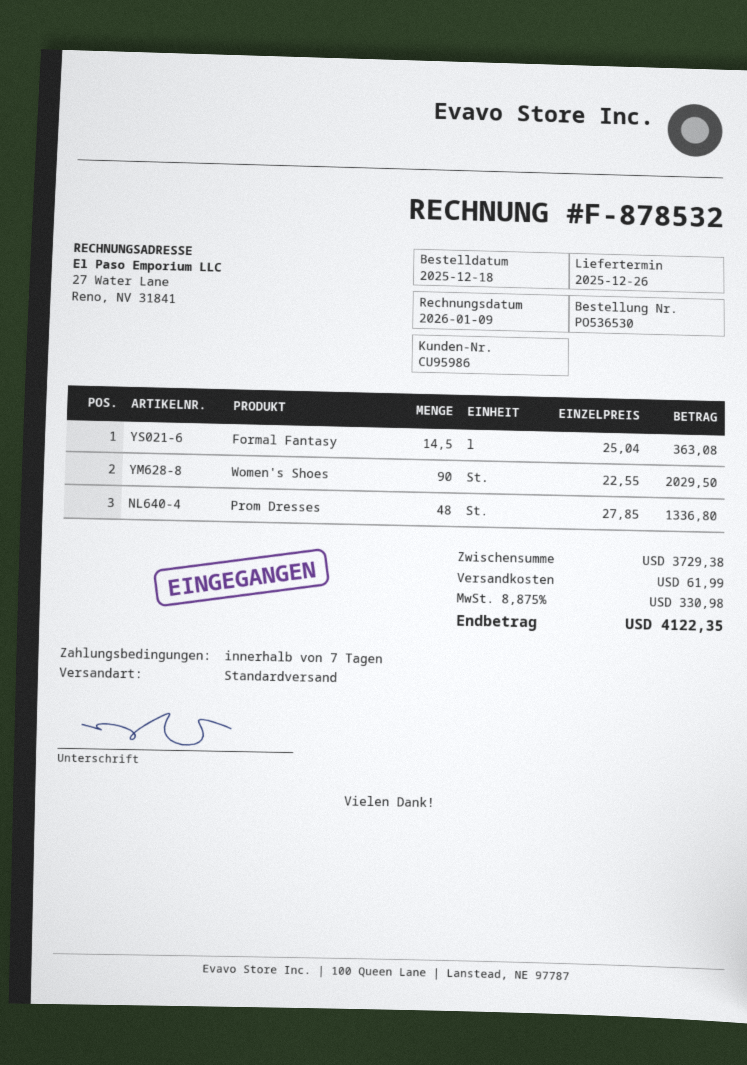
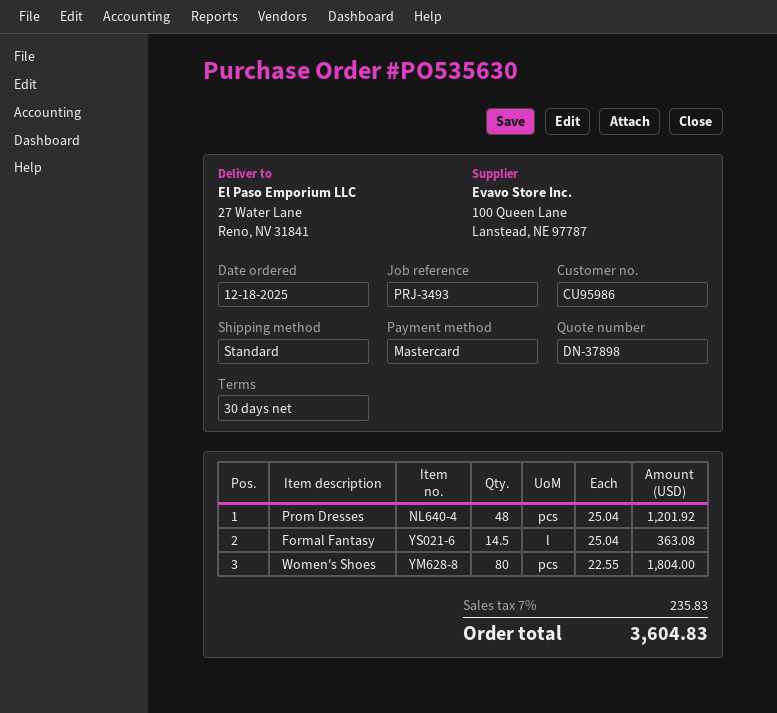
order number: PO536530 -> PO535630
payment terms: 7 days -> 30 days
Women's Shoes: 90 x 22.55 = 2029.50 -> 80 x 22.55 = 1804.00
Prom Dresses: 48 x 27.85 = 1336.80 -> 48 x 25.04 = 1201.92
shipping: 61.99 -> none
tax: 8.875% = 330.98 -> 7% = 235.83
total: 4122.35 -> 3604.83

